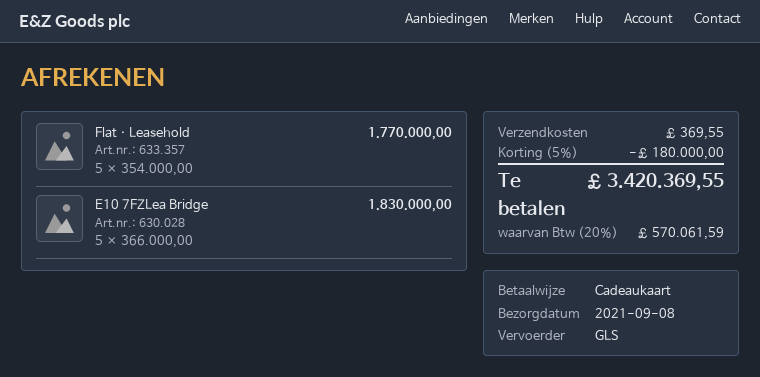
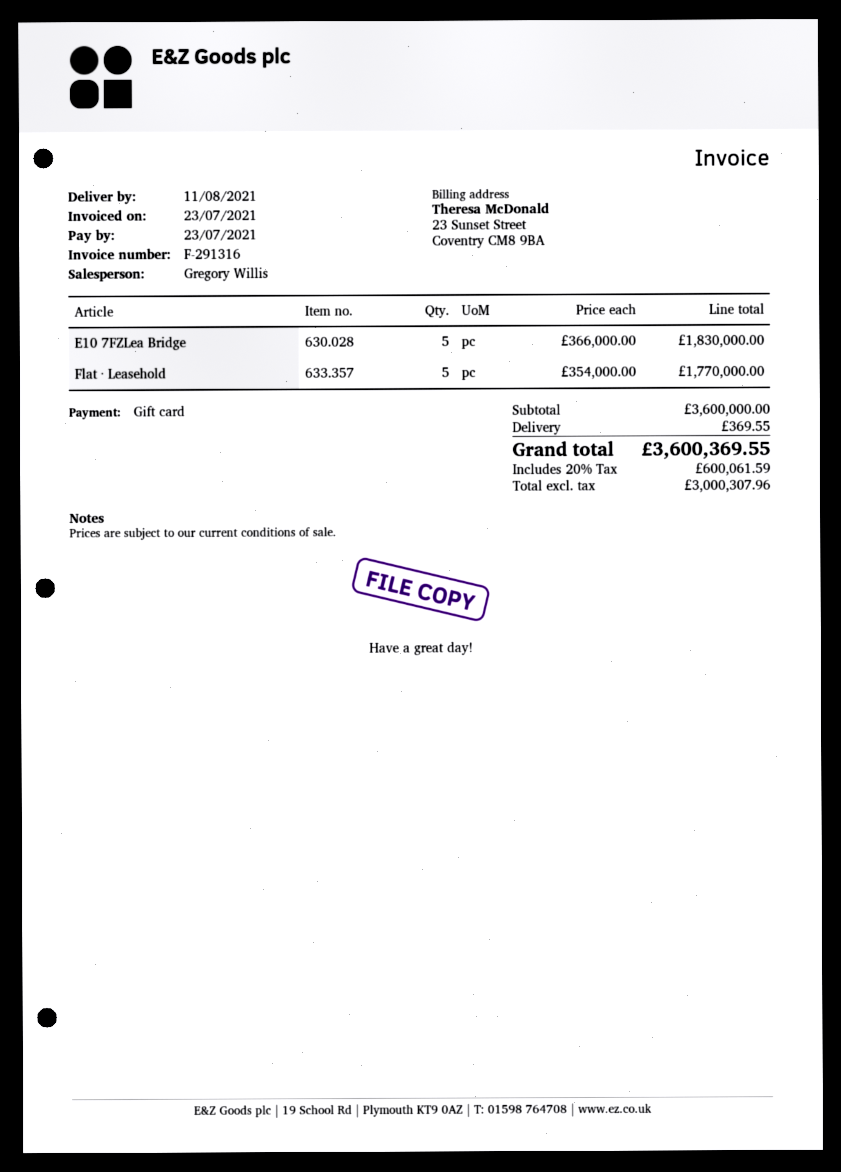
delivery date: 2021-09-08 -> 2021-08-11
discount: 5% = 180000.00 -> none
tax: 20% = 570061.59 -> 20% = 600061.59
total: 3420369.55 -> 3600369.55

